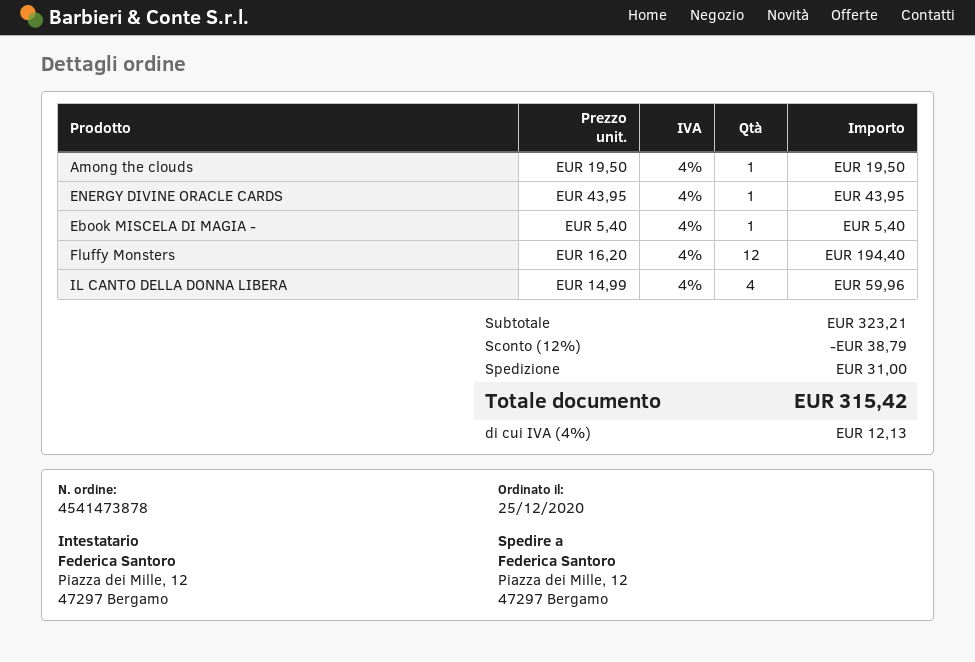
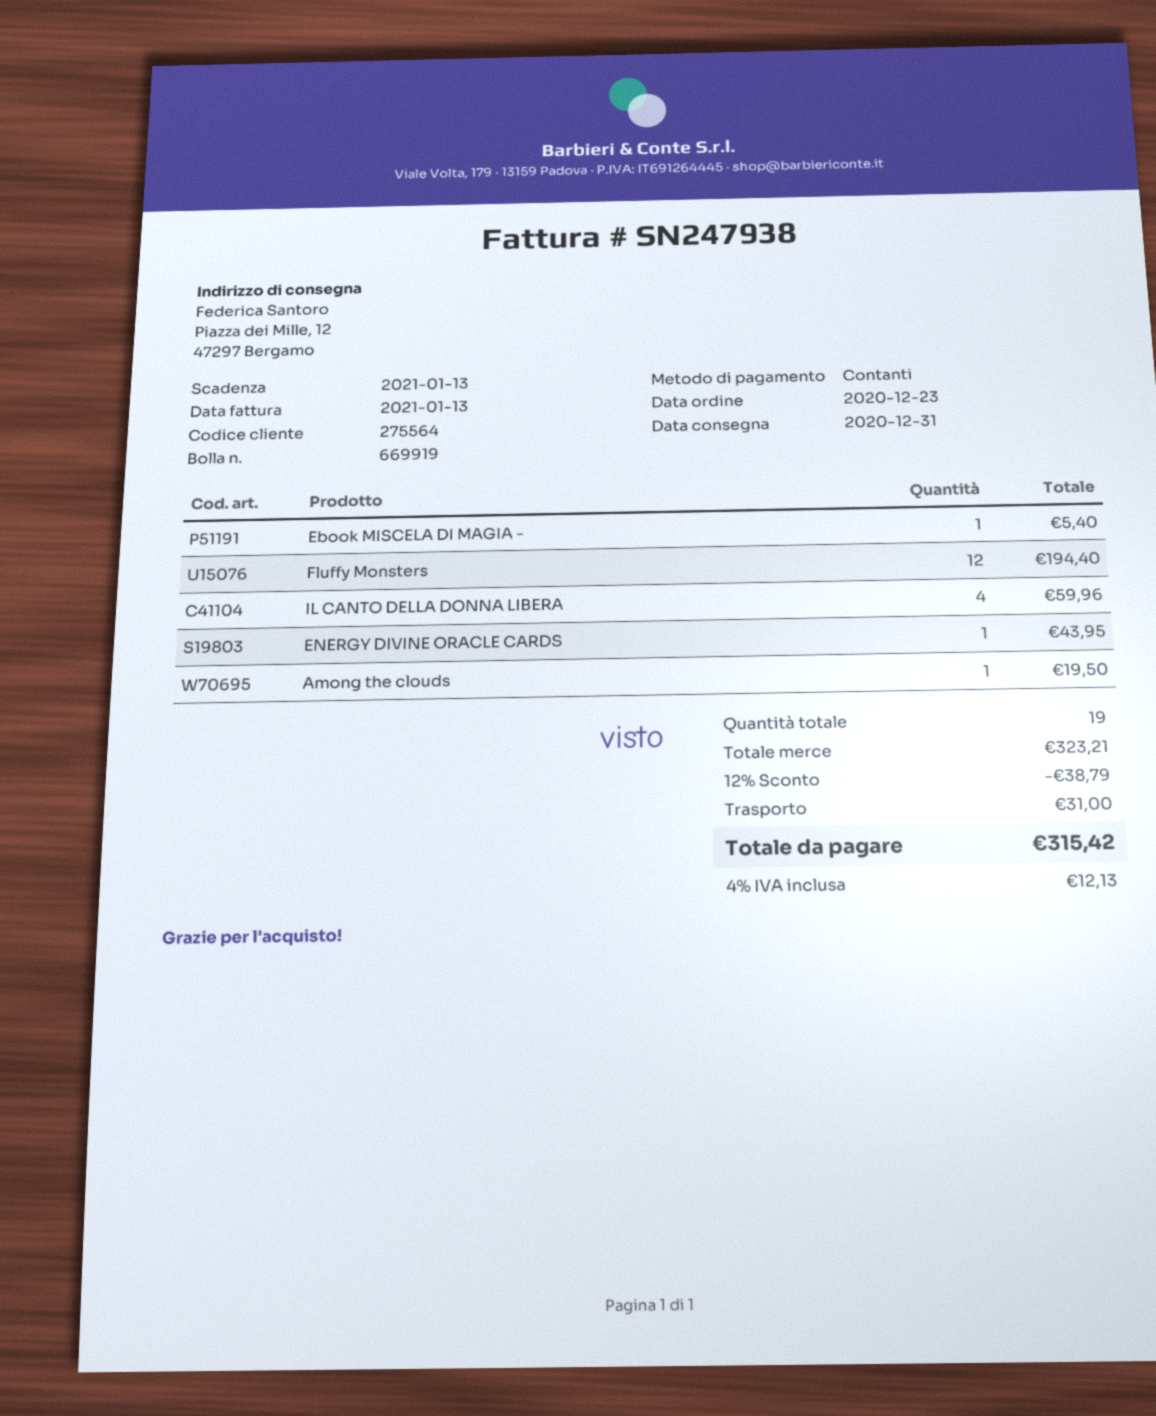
order date: 2020-12-25 -> 2020-12-23

